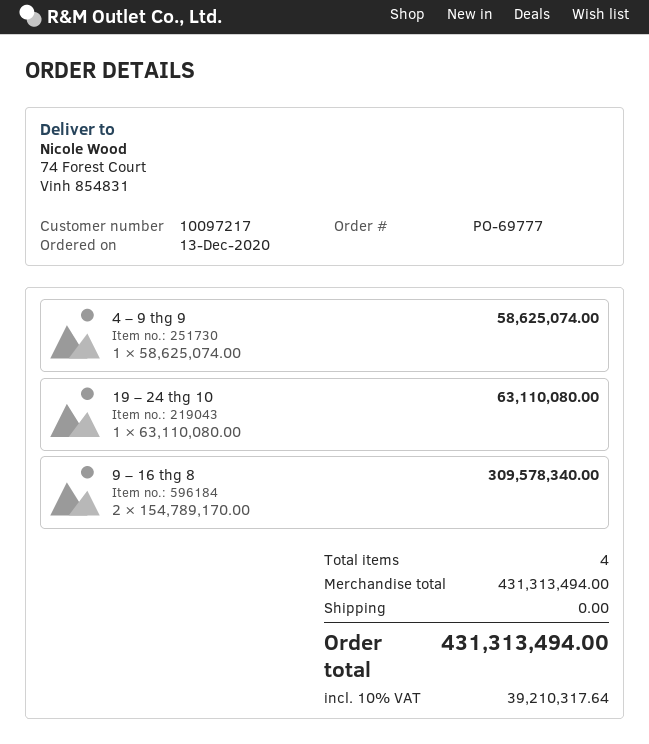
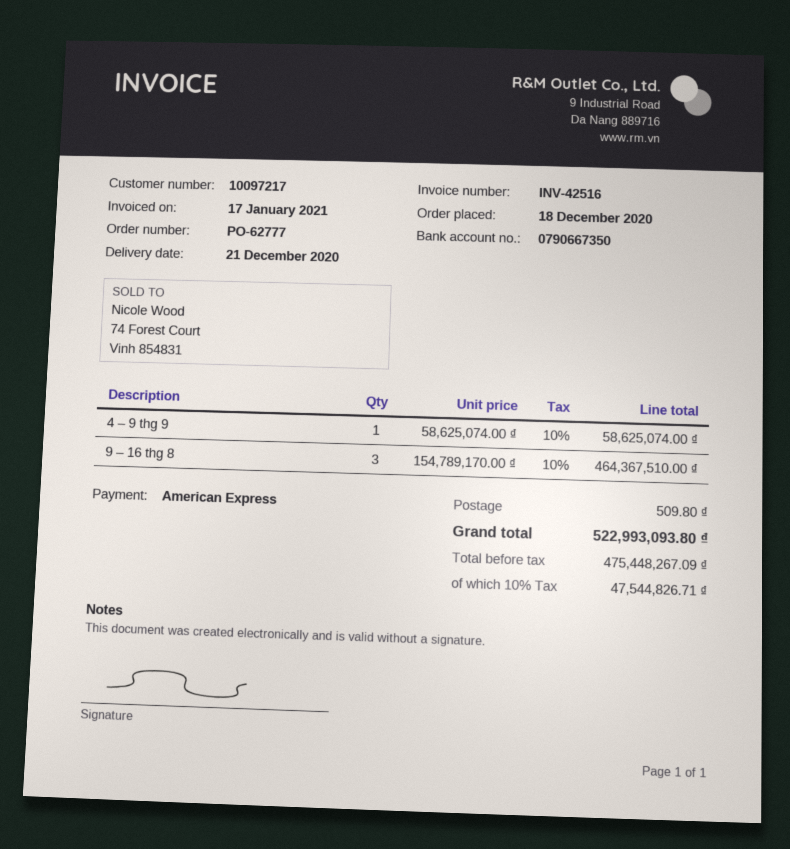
order number: PO-69777 -> PO-62777
order date: 2020-12-13 -> 2020-12-18
19 – 24 thg 10: 1 x 63110080.00 = 63110080.00 -> none
9 – 16 thg 8: 2 x 154789170.00 = 309578340.00 -> 3 x 154789170.00 = 464367510.00
shipping: 0.00 -> 509.80
tax: 10% = 39210317.64 -> 10% = 47544826.71
total: 431313494.00 -> 522993093.80

